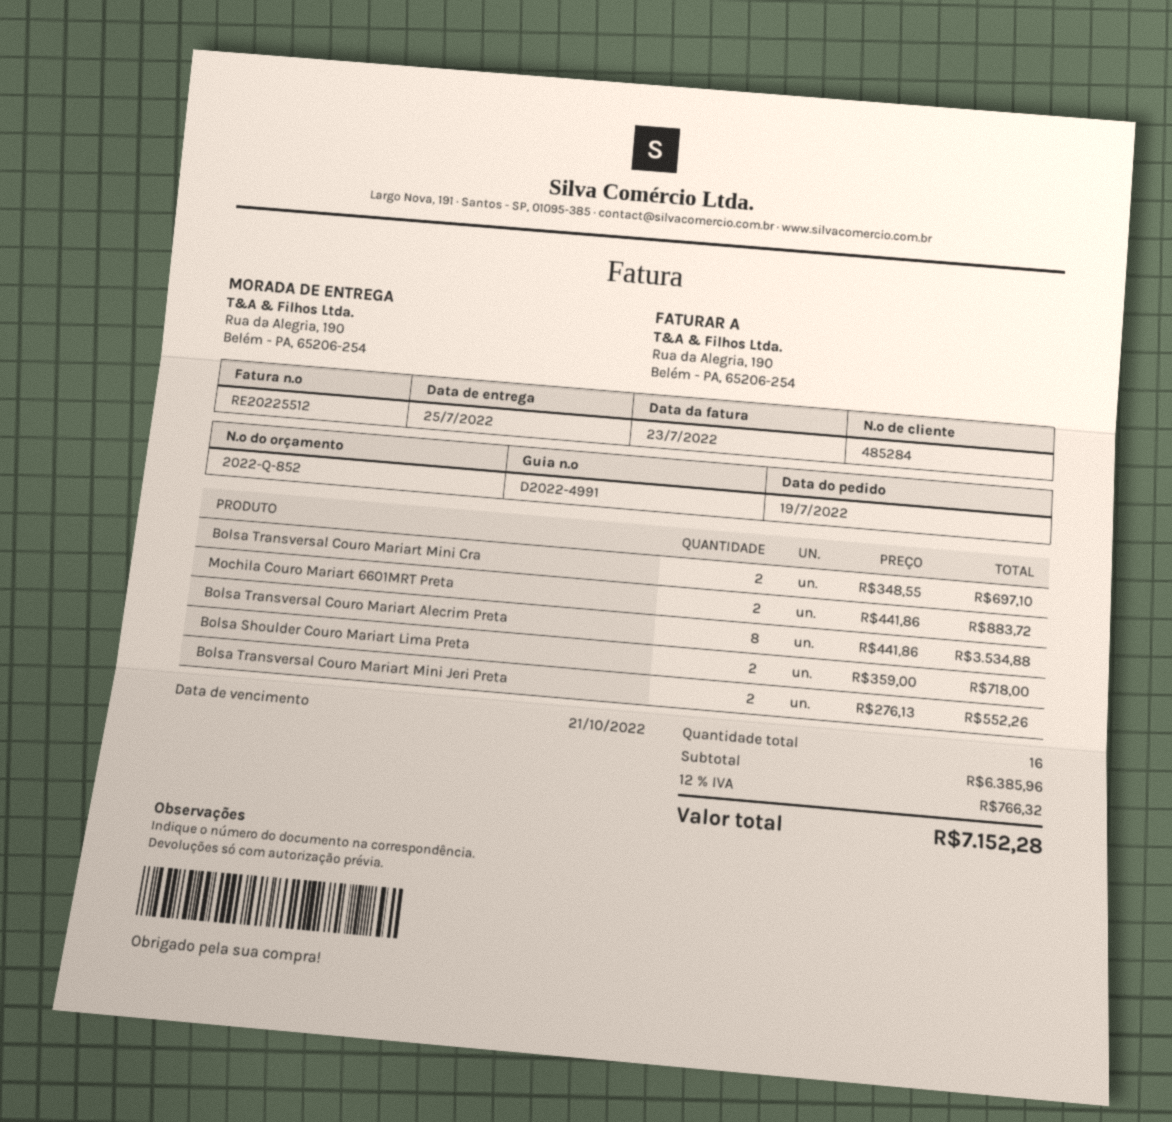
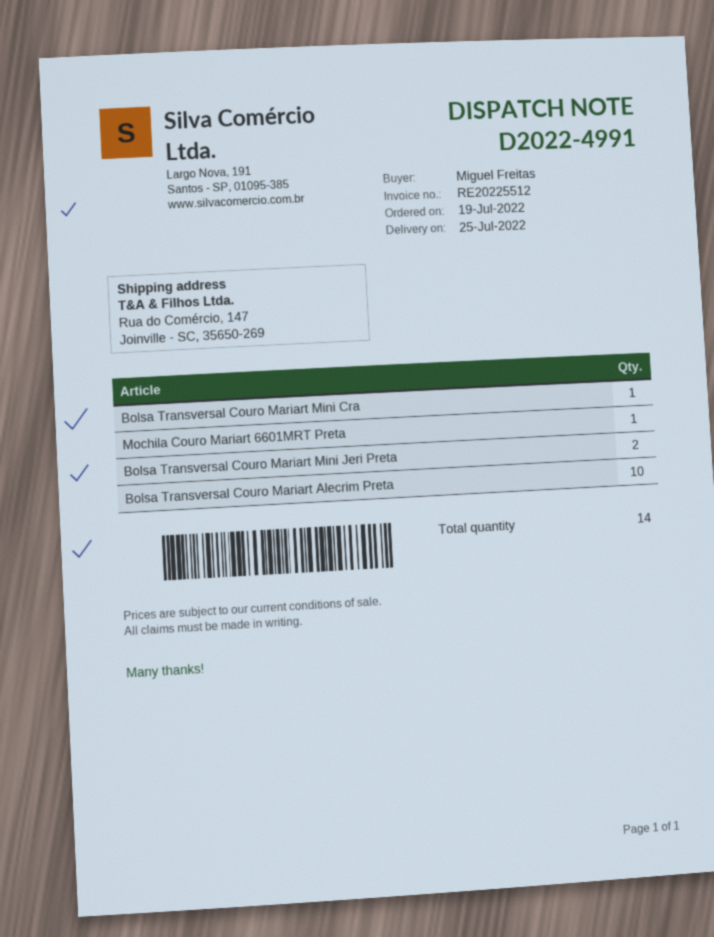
ship to: Rua da Alegria, 190, Belém - PA, 65206-254 -> Rua do Comércio, 147, Joinville - SC, 35650-269
Bolsa Transversal Couro Mariart Mini Cra: 2 -> 1
Mochila Couro Mariart 6601MRT Preta: 2 -> 1
Bolsa Transversal Couro Mariart Alecrim Preta: 8 -> 10
Bolsa Shoulder Couro Mariart Lima Preta: 2 -> none
total quantity: 16 -> 14

